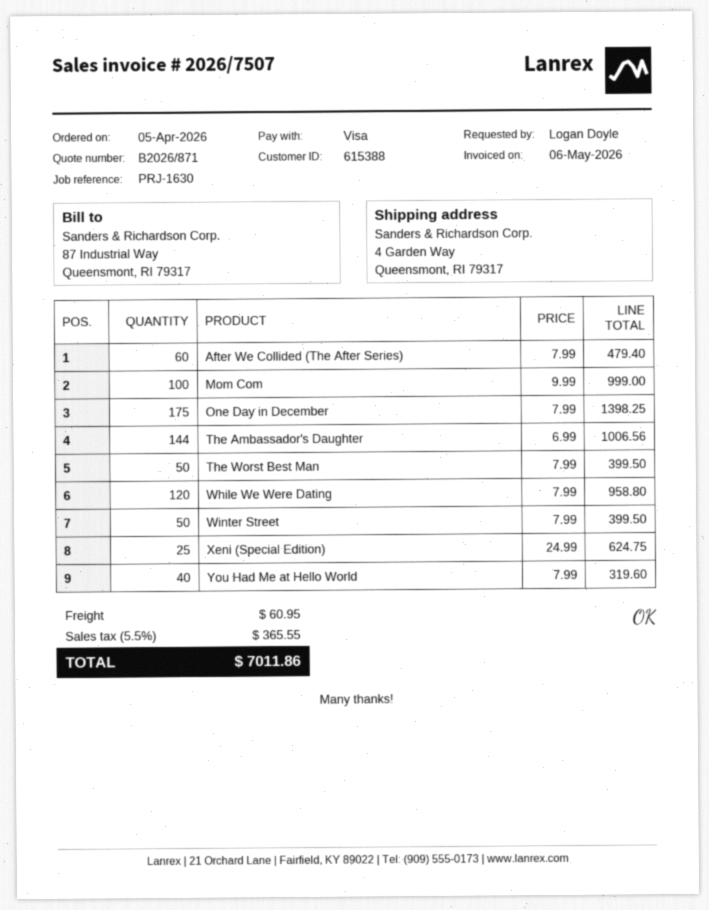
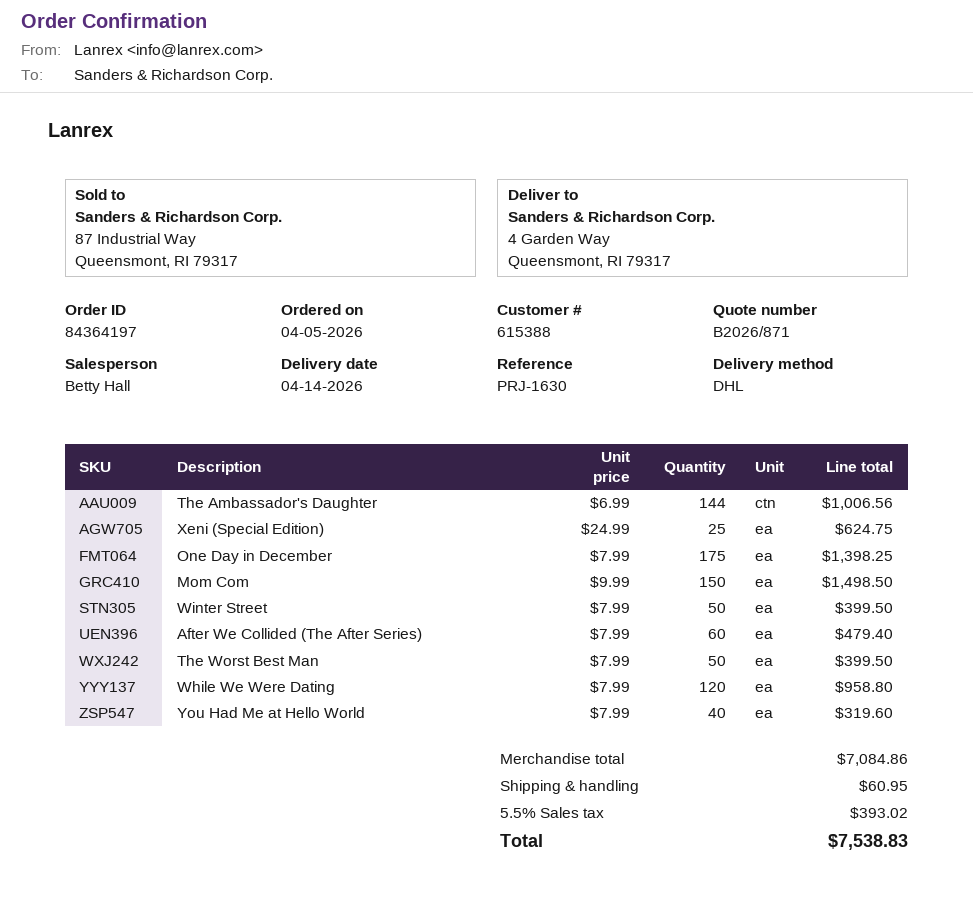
Mom Com: 100 x 9.99 = 999.00 -> 150 x 9.99 = 1498.50
tax: 5.5% = 365.55 -> 5.5% = 393.02
total: 7011.86 -> 7538.83

